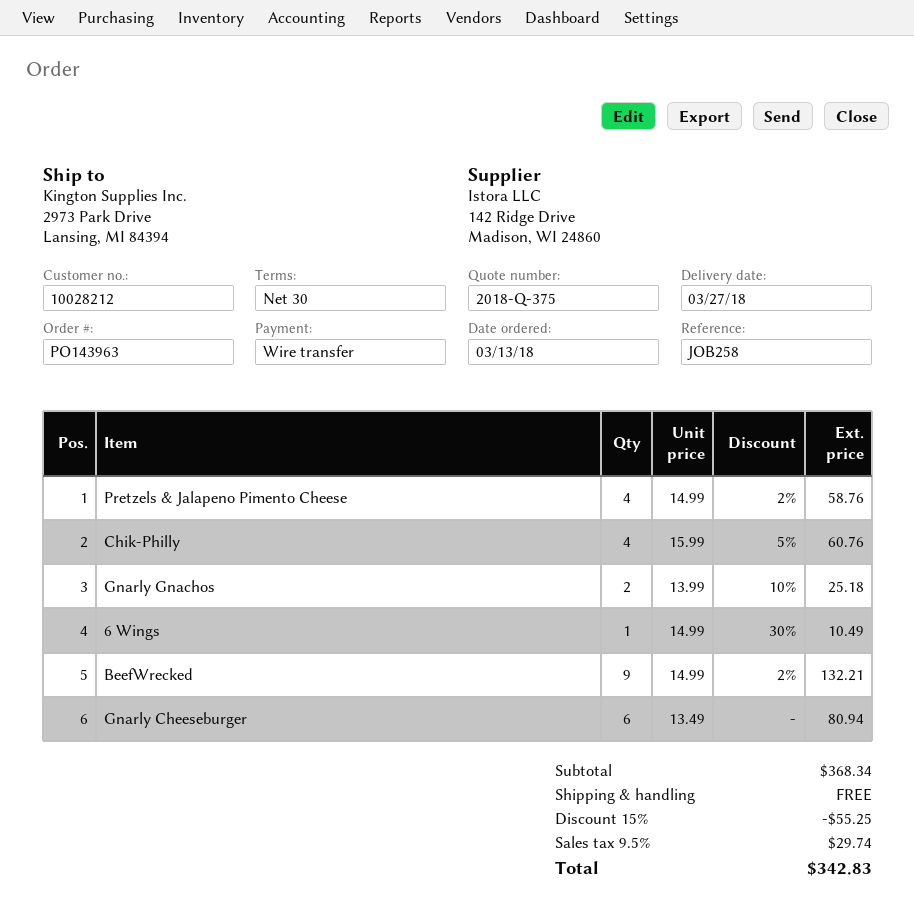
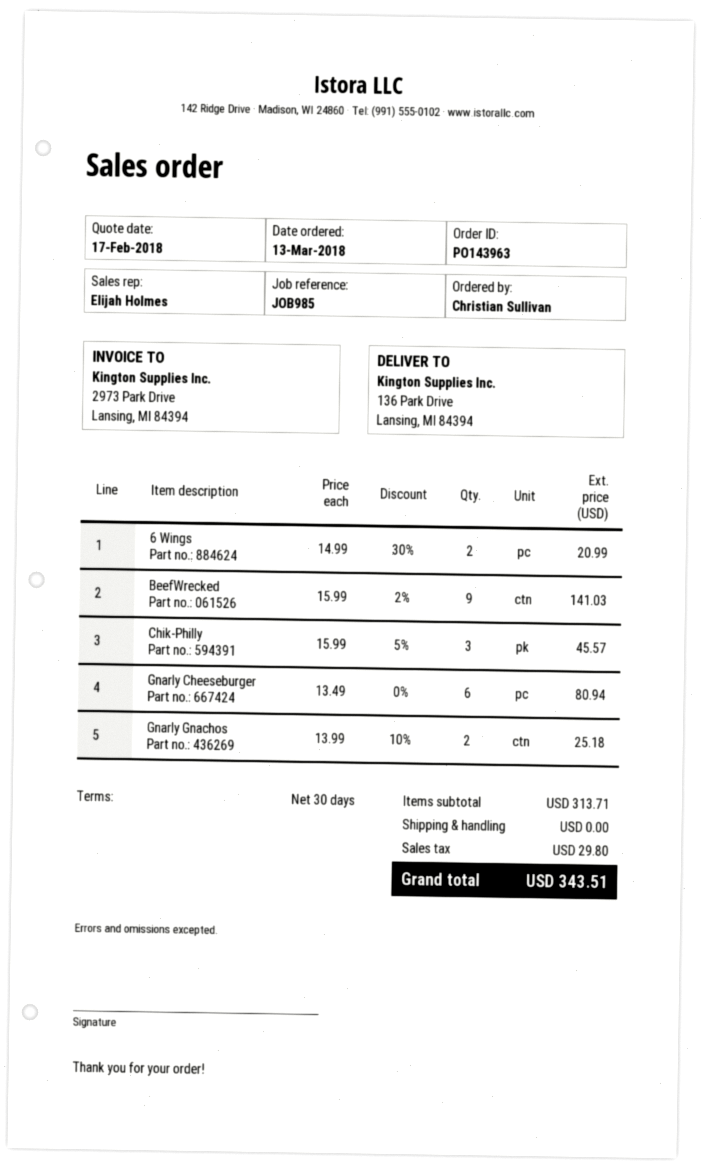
reference: JOB258 -> JOB985
ship to: 2973 Park Drive, Lansing, MI 84394 -> 136 Park Drive, Lansing, MI 84394
Pretzels & Jalapeno Pimento Cheese: 4 x 14.99 - 2% = 58.76 -> none
Chik-Philly: 4 x 15.99 - 5% = 60.76 -> 3 x 15.99 - 5% = 45.57
6 Wings: 1 x 14.99 - 30% = 10.49 -> 2 x 14.99 - 30% = 20.99
BeefWrecked: 9 x 14.99 - 2% = 132.21 -> 9 x 15.99 - 2% = 141.03
subtotal: 368.34 -> 313.71
discount: 15% = 55.25 -> none
tax: 29.74 -> 29.80
total: 342.83 -> 343.51

